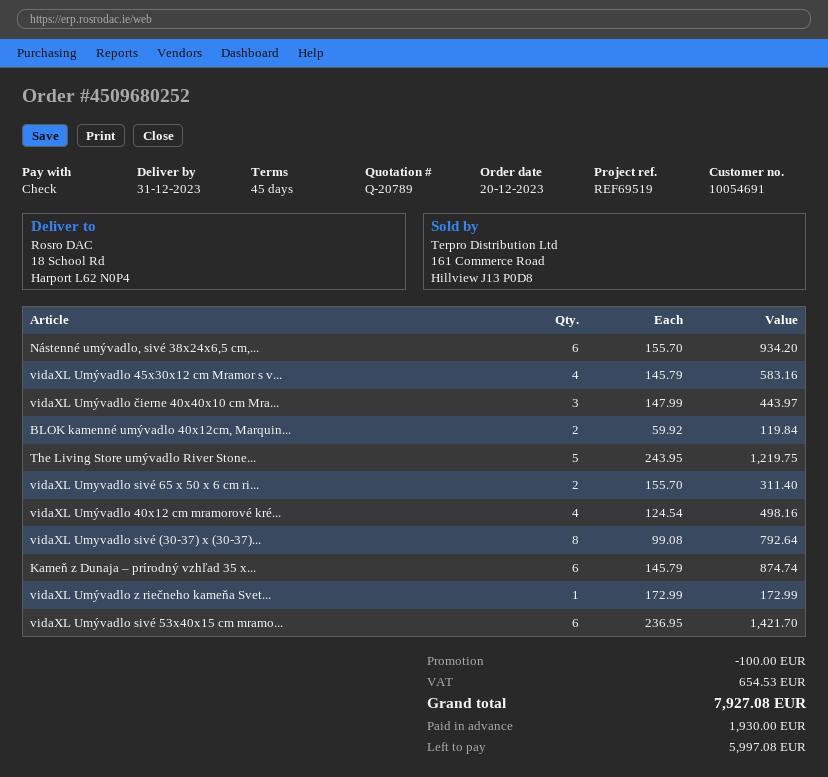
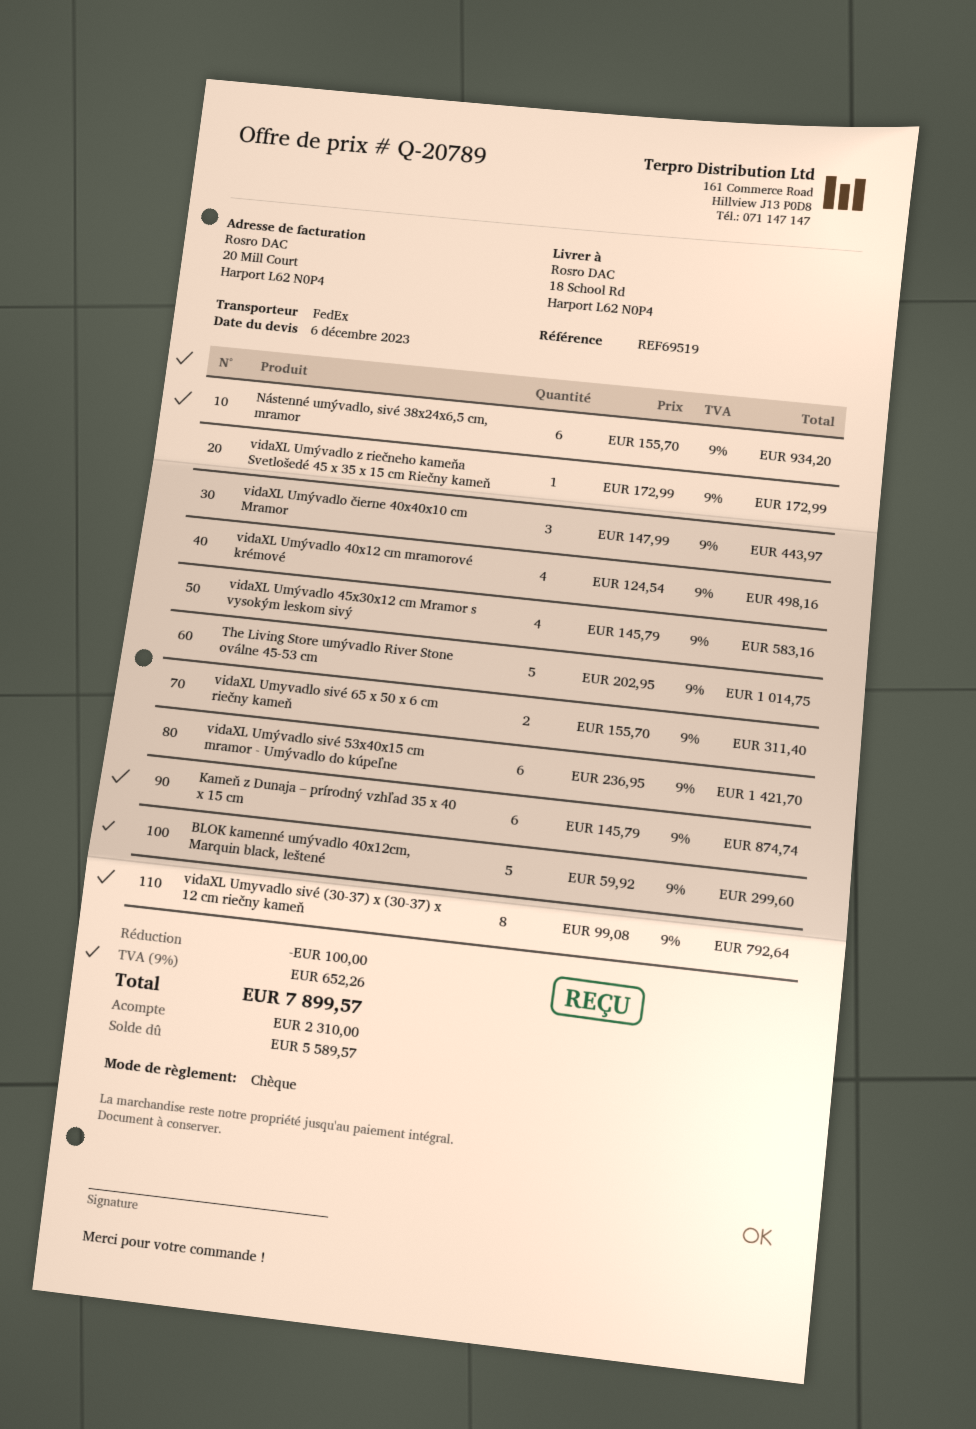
BLOK kamenné umývadlo 40x12cm, Marquin...: 2 x 59.92 = 119.84 -> 5 x 59.92 = 299.60
The Living Store umývadlo River Stone...: 5 x 243.95 = 1219.75 -> 5 x 202.95 = 1014.75
tax: 654.53 -> 652.26
total: 7927.08 -> 7899.57
deposit: 1930.00 -> 2310.00
balance: 5997.08 -> 5589.57

